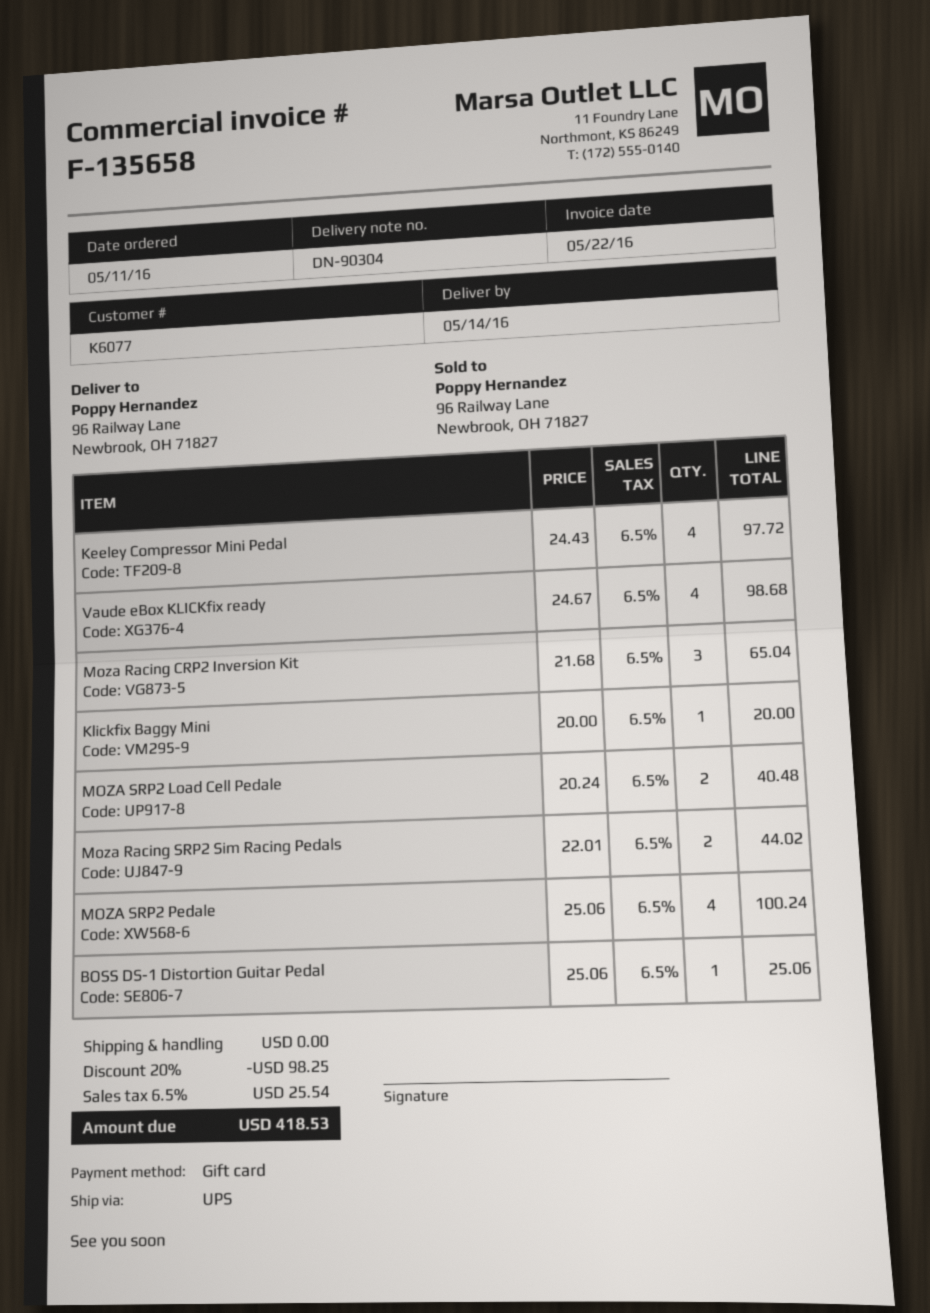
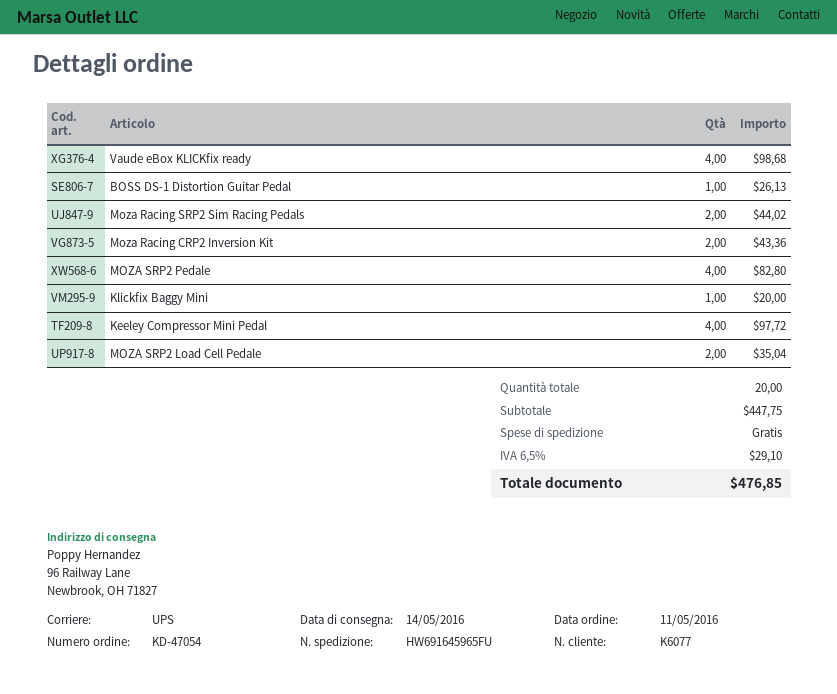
Moza Racing CRP2 Inversion Kit: 3 for 65.04 -> 2 for 43.36
MOZA SRP2 Load Cell Pedale: 2 for 40.48 -> 2 for 35.04
MOZA SRP2 Pedale: 4 for 100.24 -> 4 for 82.80
BOSS DS-1 Distortion Guitar Pedal: 1 for 25.06 -> 1 for 26.13
discount: 20% = 98.25 -> none
tax: 6.5% = 25.54 -> 6.5% = 29.10
total: 418.53 -> 476.85

